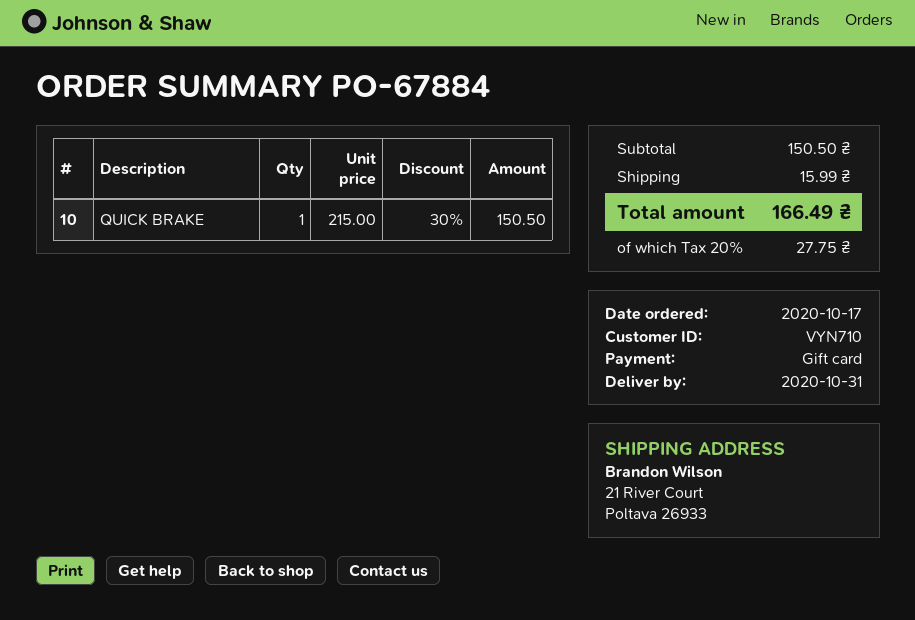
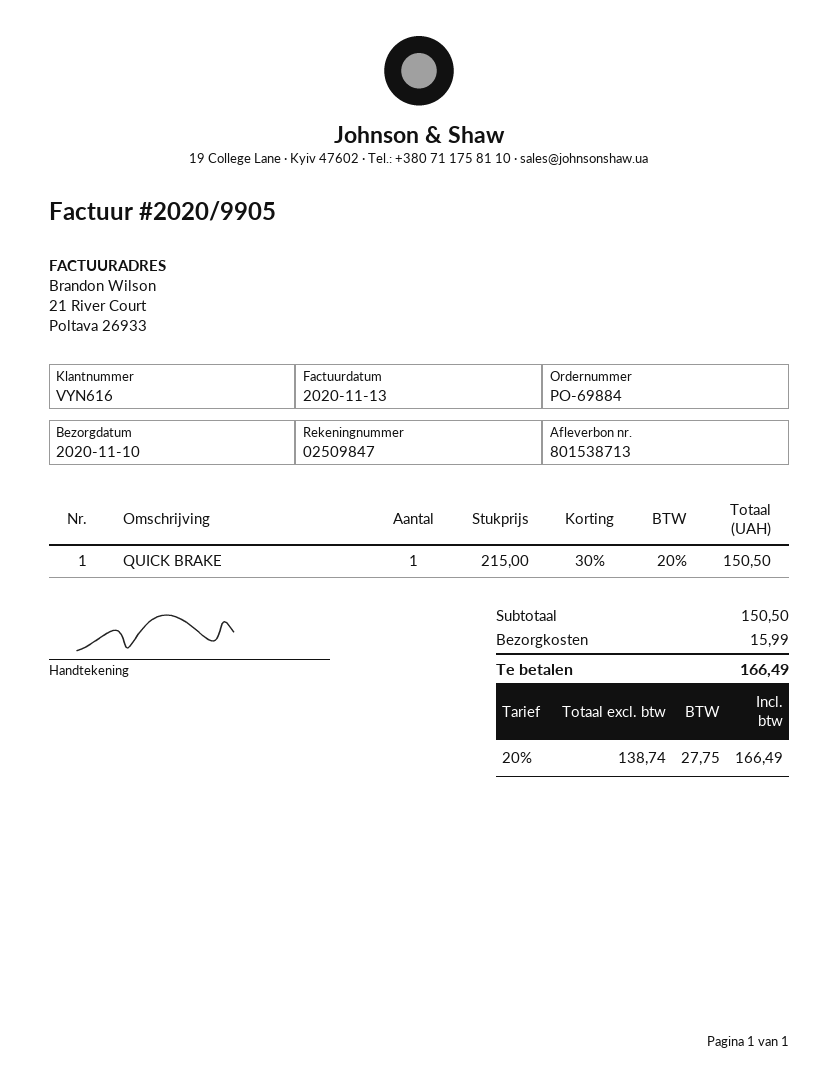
order number: PO-67884 -> PO-69884
delivery date: 2020-10-31 -> 2020-11-10
customer number: VYN710 -> VYN616

